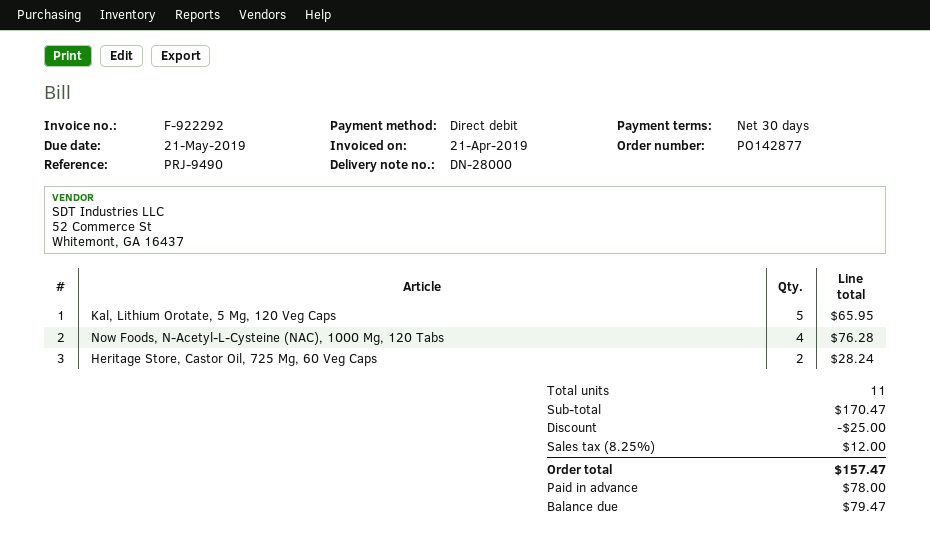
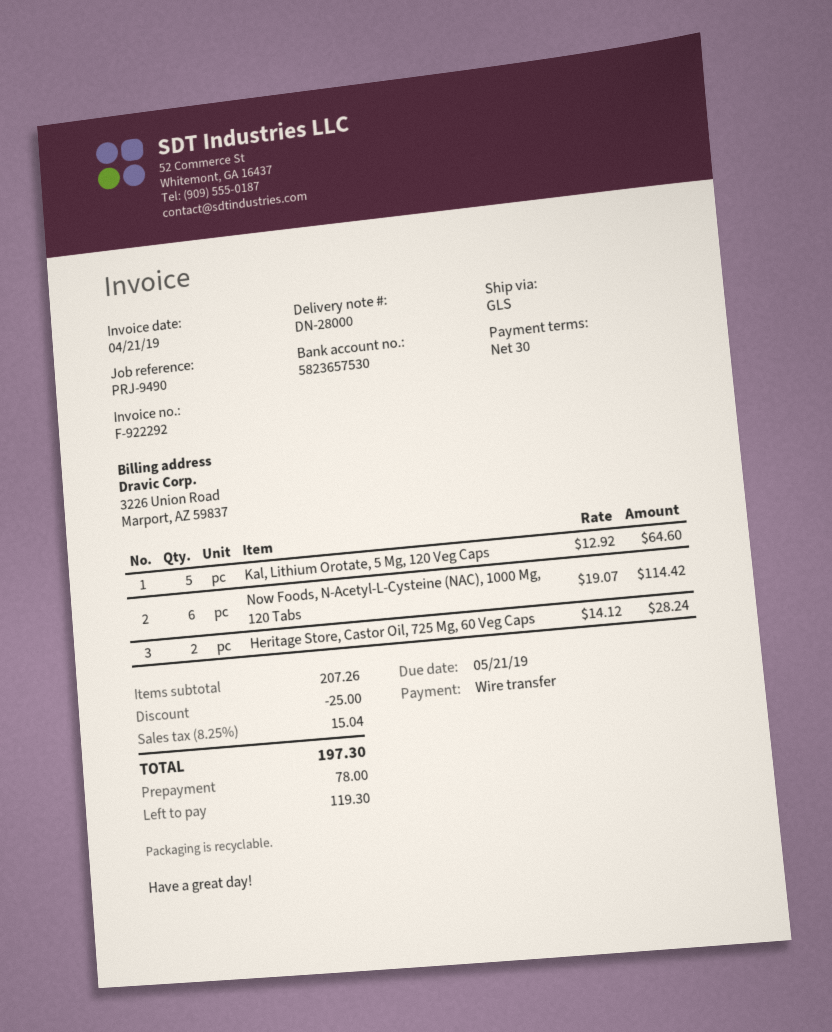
payment method: direct debit -> bank transfer
Kal, Lithium Orotate, 5 Mg, 120 Veg Caps: 5 for 65.95 -> 5 for 64.60
Now Foods, N-Acetyl-L-Cysteine (NAC), 1000 Mg, 120 Tabs: 4 for 76.28 -> 6 for 114.42
subtotal: 170.47 -> 207.26
tax: 8.25% = 12.00 -> 8.25% = 15.04
total: 157.47 -> 197.30
balance: 79.47 -> 119.30

